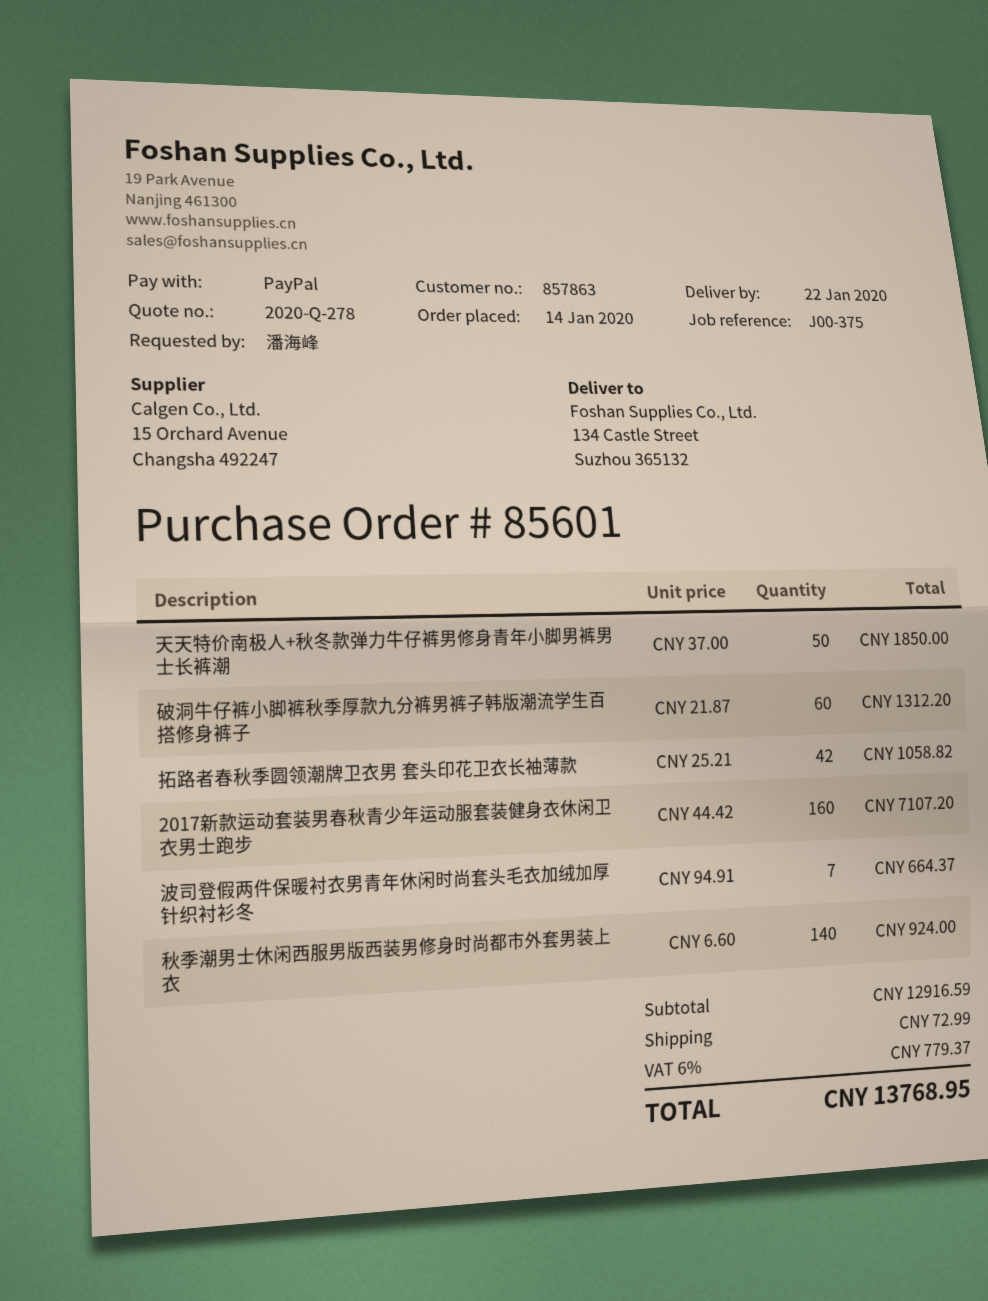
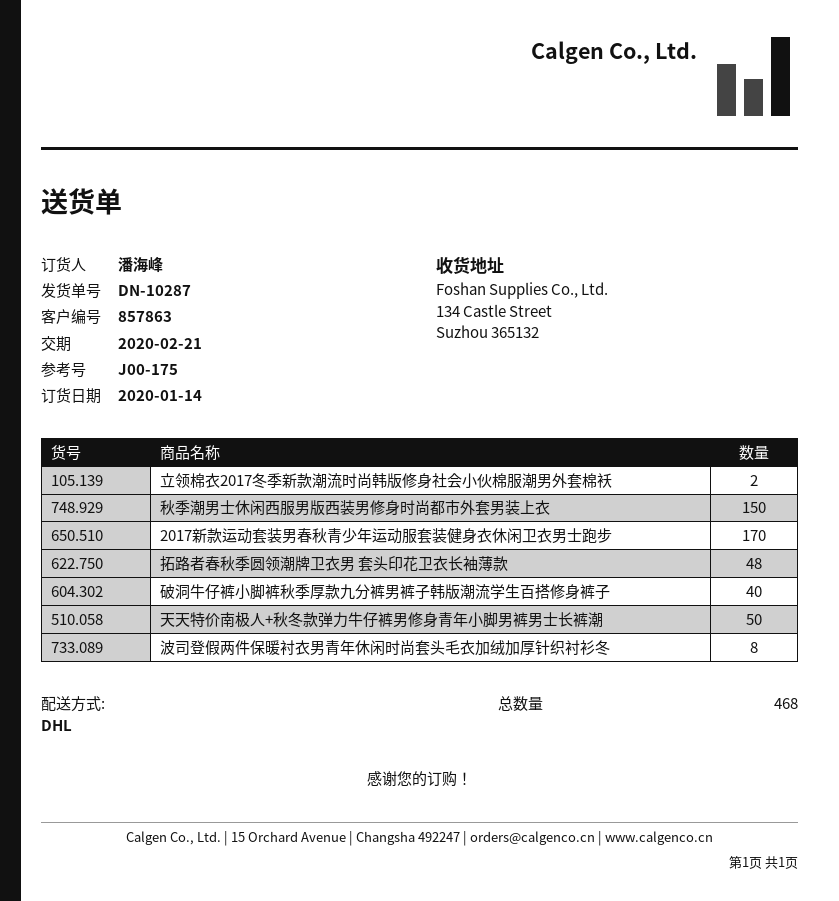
delivery date: 2020-01-22 -> 2020-02-21
reference: J00-375 -> J00-175
破洞牛仔裤小脚裤秋季厚款九分裤男裤子韩版潮流学生百搭修身裤子: 60 -> 40
拓路者春秋季圆领潮牌卫衣男 套头印花卫衣长袖薄款: 42 -> 48
2017新款运动套装男春秋青少年运动服套装健身衣休闲卫衣男士跑步: 160 -> 170
波司登假两件保暖衬衣男青年休闲时尚套头毛衣加绒加厚针织衬衫冬: 7 -> 8
秋季潮男士休闲西服男版西装男修身时尚都市外套男装上衣: 140 -> 150
立领棉衣2017冬季新款潮流时尚韩版修身社会小伙棉服潮男外套棉袄: none -> 2

